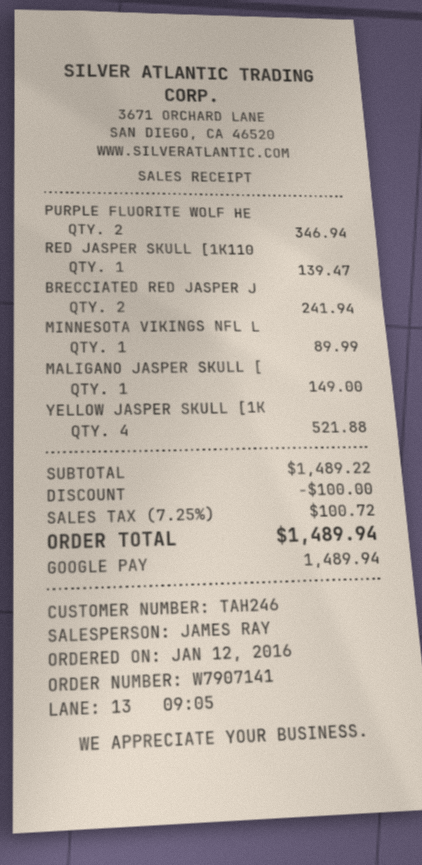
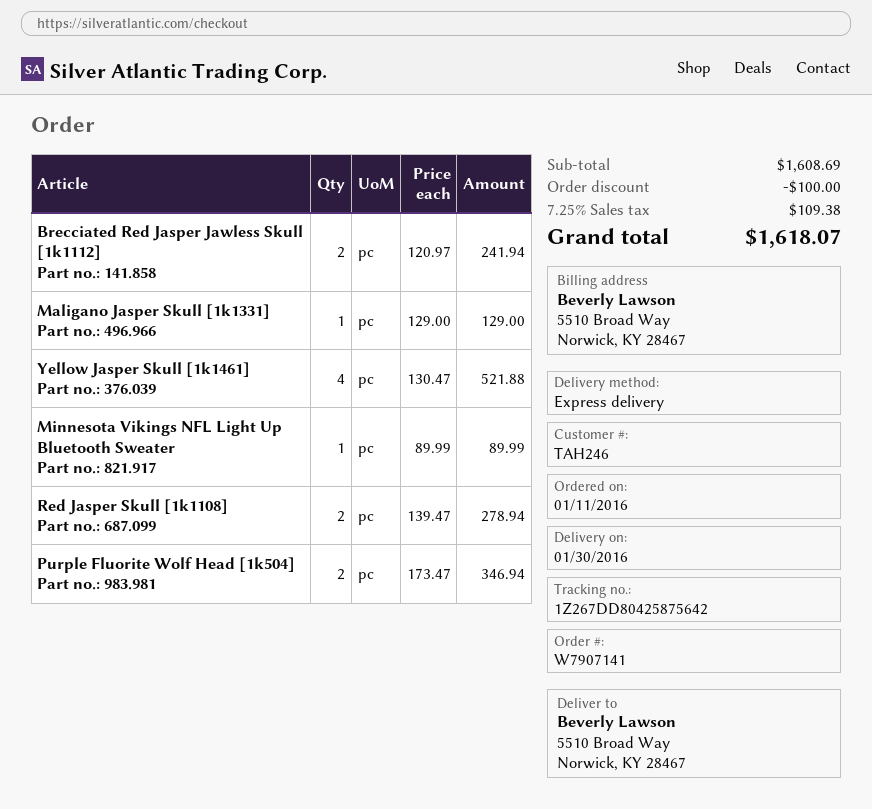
order date: 2016-01-12 -> 2016-01-11
RED JASPER SKULL [1K110: 1 for 139.47 -> 2 for 278.94
MALIGANO JASPER SKULL [: 1 for 149.00 -> 1 for 129.00
subtotal: 1489.22 -> 1608.69
tax: 7.25% = 100.72 -> 7.25% = 109.38
total: 1489.94 -> 1618.07

